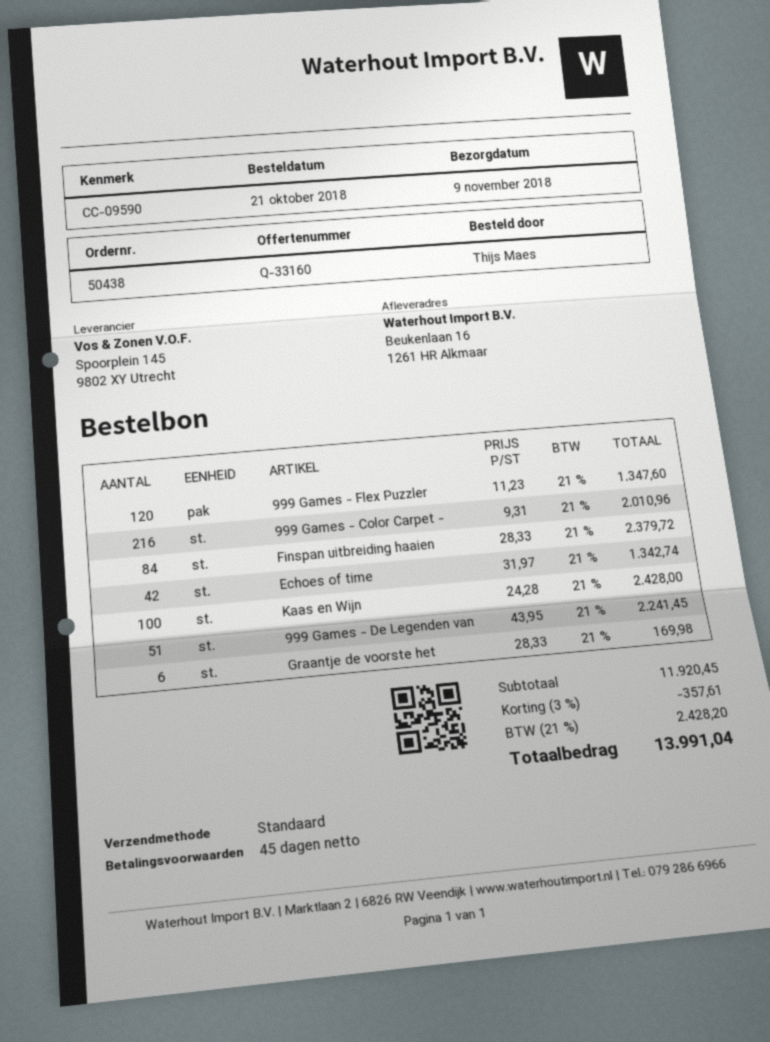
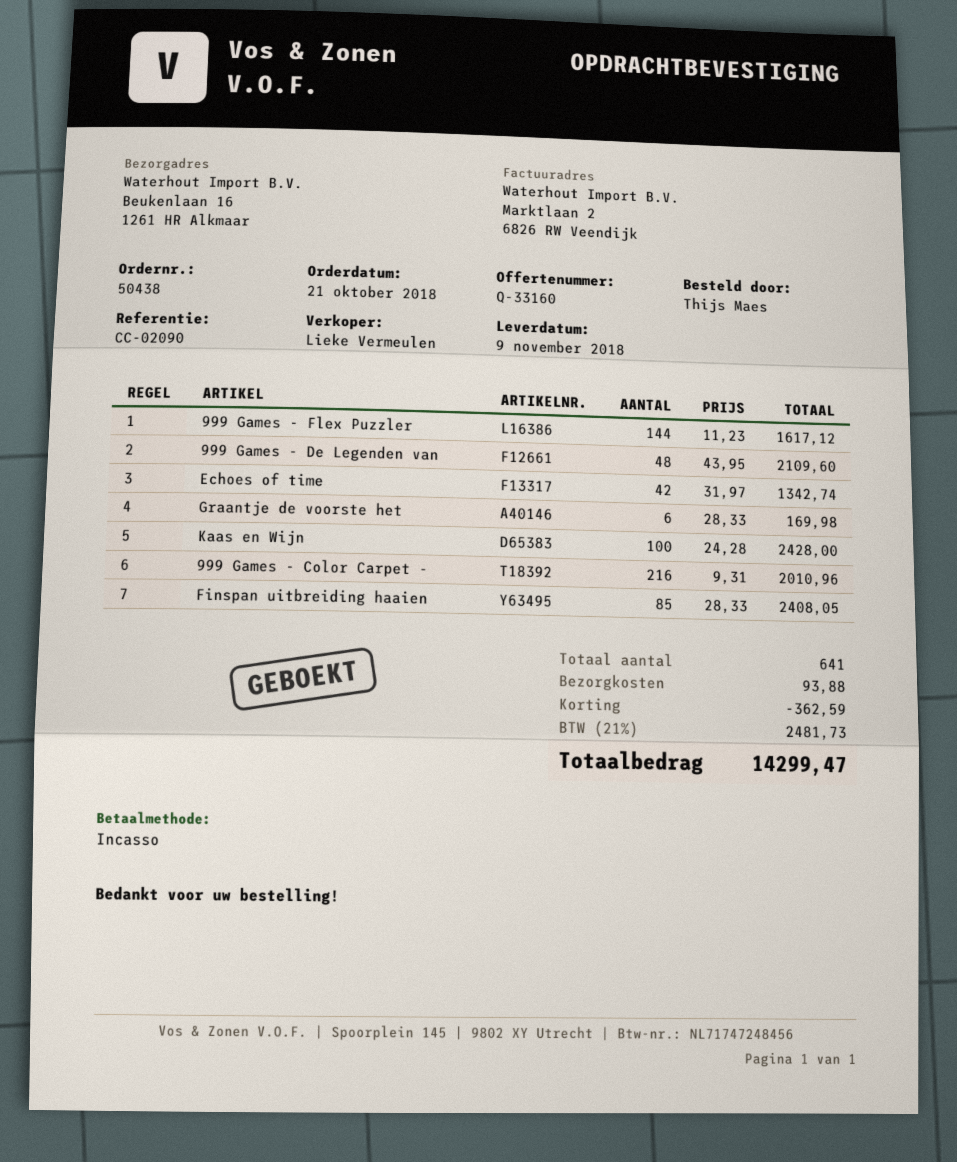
reference: CC-09590 -> CC-02090
999 Games - Flex Puzzler: 120 x 11.23 = 1347.60 -> 144 x 11.23 = 1617.12
Finspan uitbreiding haaien: 84 x 28.33 = 2379.72 -> 85 x 28.33 = 2408.05
999 Games - De Legenden van: 51 x 43.95 = 2241.45 -> 48 x 43.95 = 2109.60
discount: 357.61 -> 362.59
shipping: none -> 93.88
tax: 21% = 2428.20 -> 21% = 2481.73
total: 13991.04 -> 14299.47

